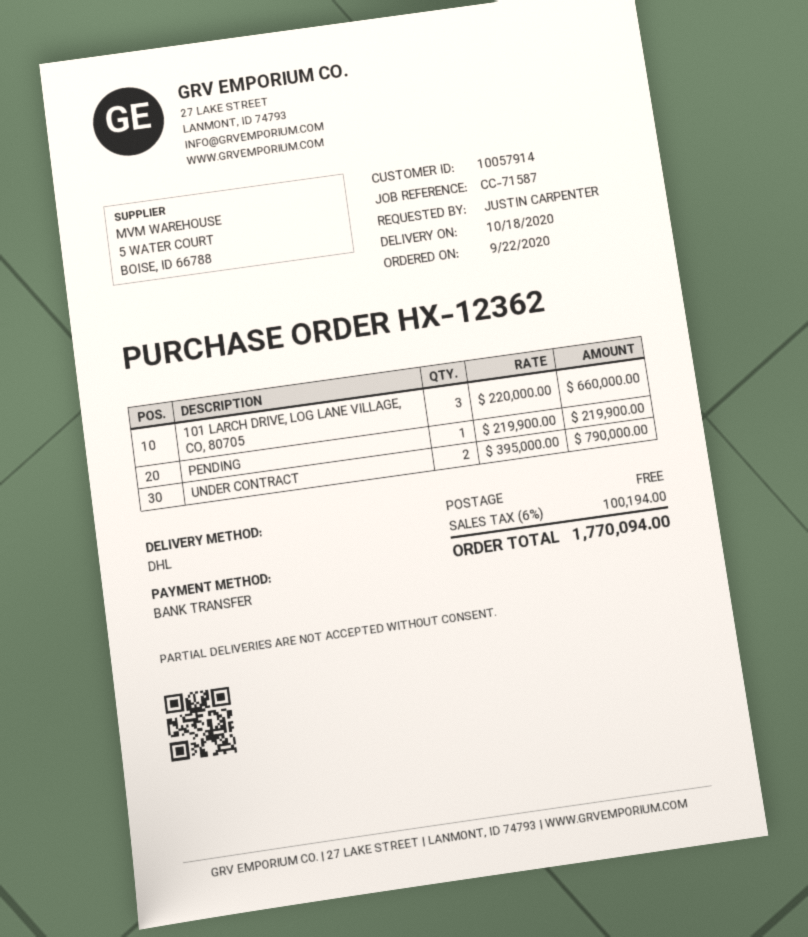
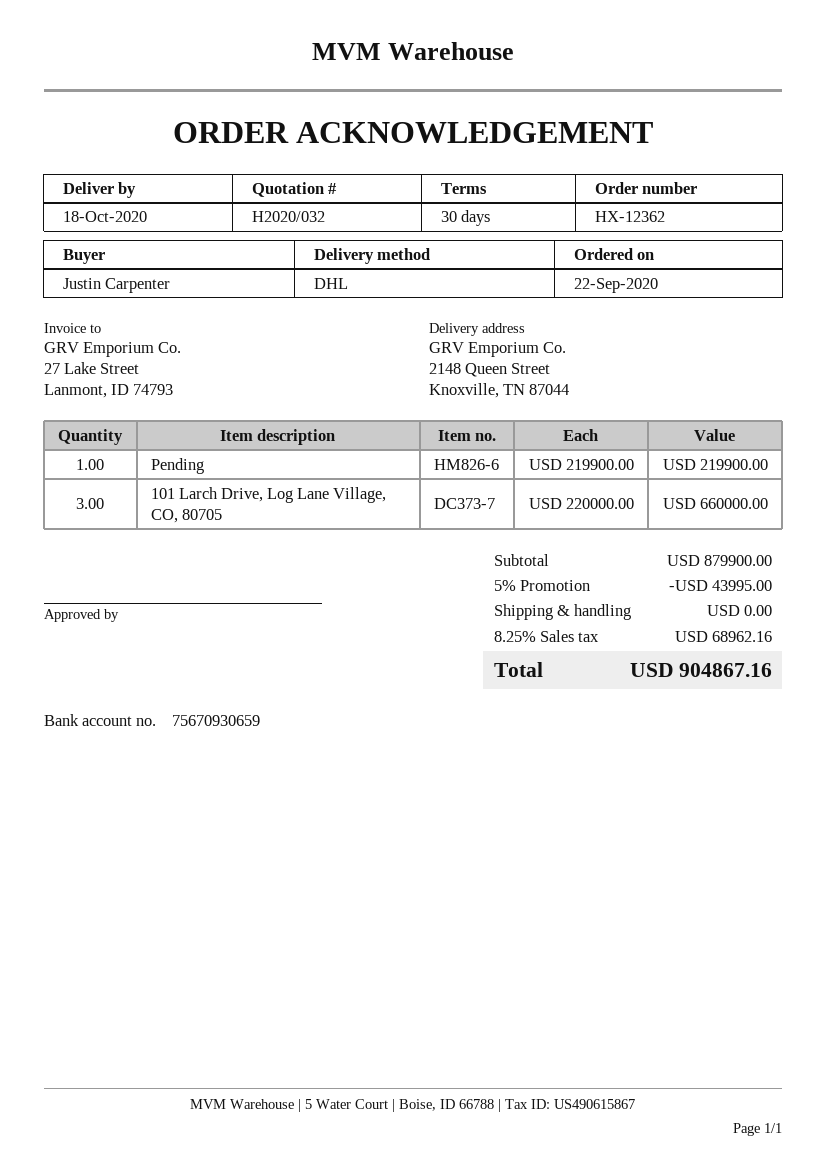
UNDER CONTRACT: 2 x 395000.00 = 790000.00 -> none
discount: none -> 5% = 43995.00
tax: 6% = 100194.00 -> 8.25% = 68962.16
total: 1770094.00 -> 904867.16

